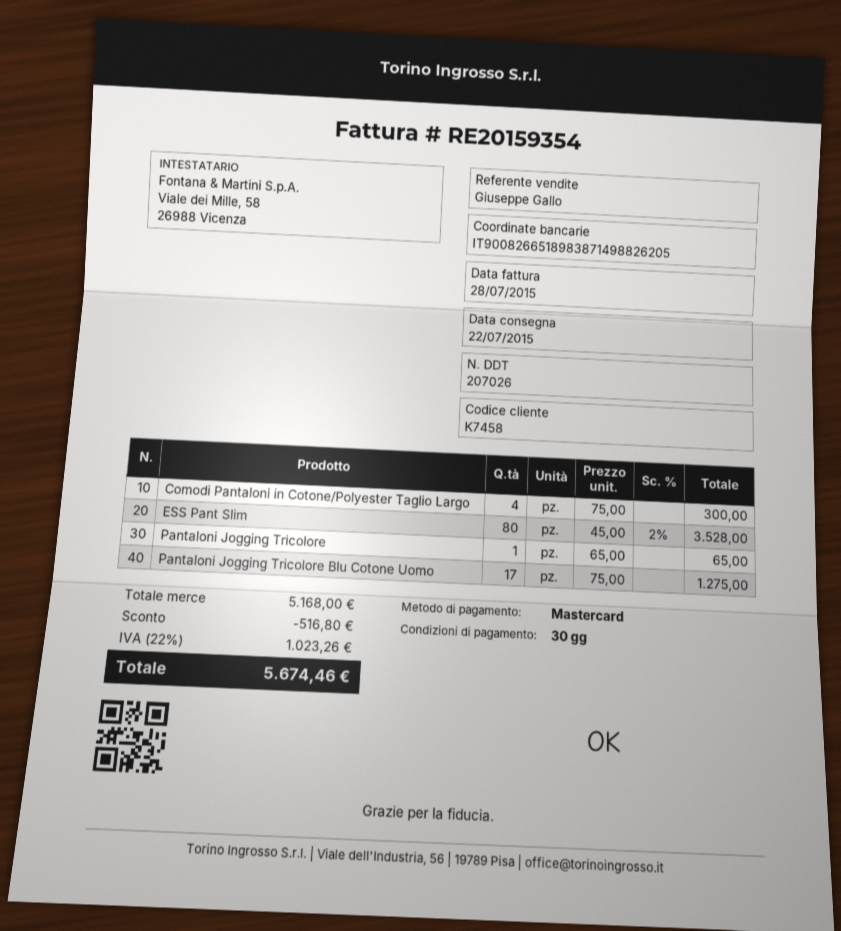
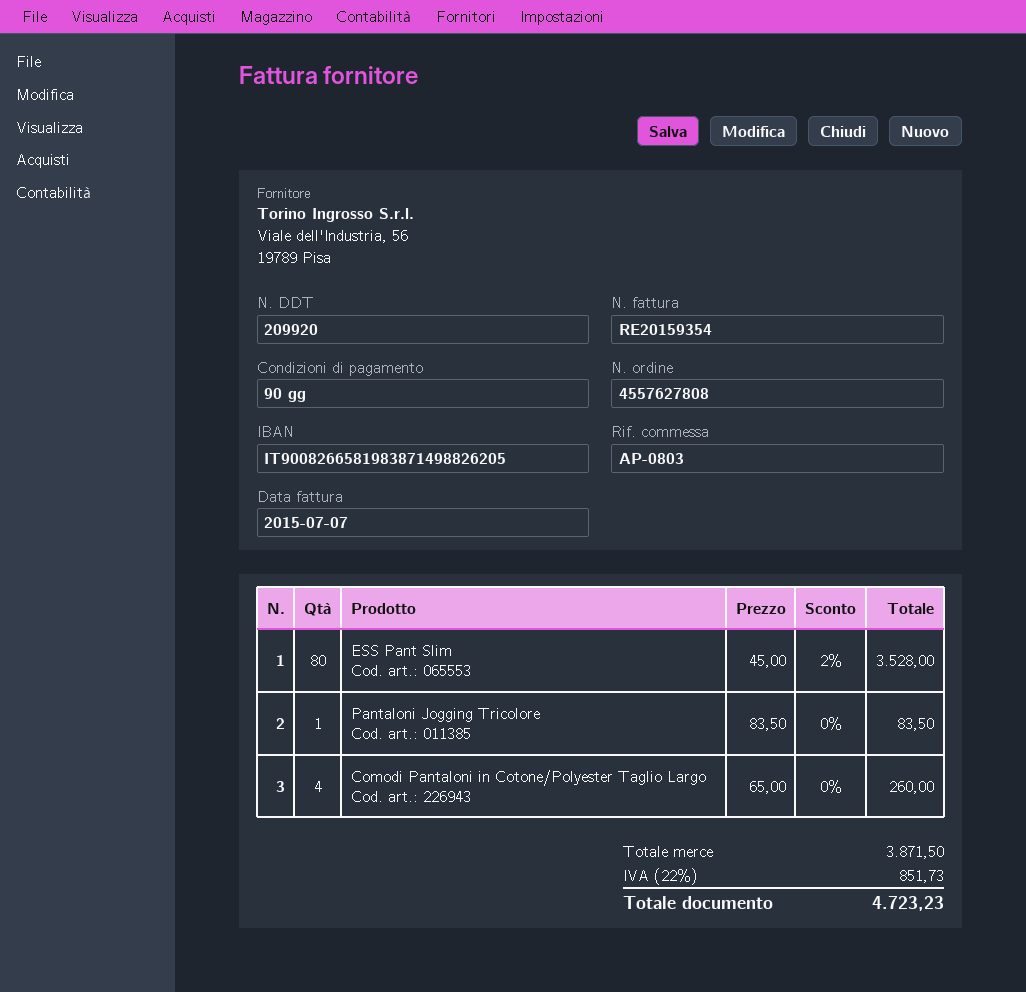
delivery note number: 207026 -> 209920
invoice date: 2015-07-28 -> 2015-07-07
payment terms: 30 days -> 90 days
bank account: IT9008266518983871498826205 -> IT9008266581983871498826205
Comodi Pantaloni in Cotone/Polyester Taglio Largo: 4 x 75.00 = 300.00 -> 4 x 65.00 = 260.00
Pantaloni Jogging Tricolore: 1 x 65.00 = 65.00 -> 1 x 83.50 = 83.50
Pantaloni Jogging Tricolore Blu Cotone Uomo: 17 x 75.00 = 1275.00 -> none
subtotal: 5168.00 -> 3871.50
discount: 516.80 -> none
tax: 22% = 1023.26 -> 22% = 851.73
total: 5674.46 -> 4723.23

